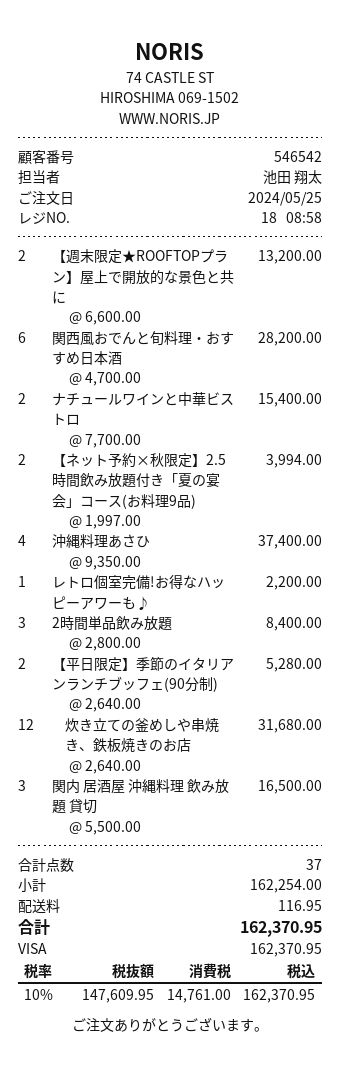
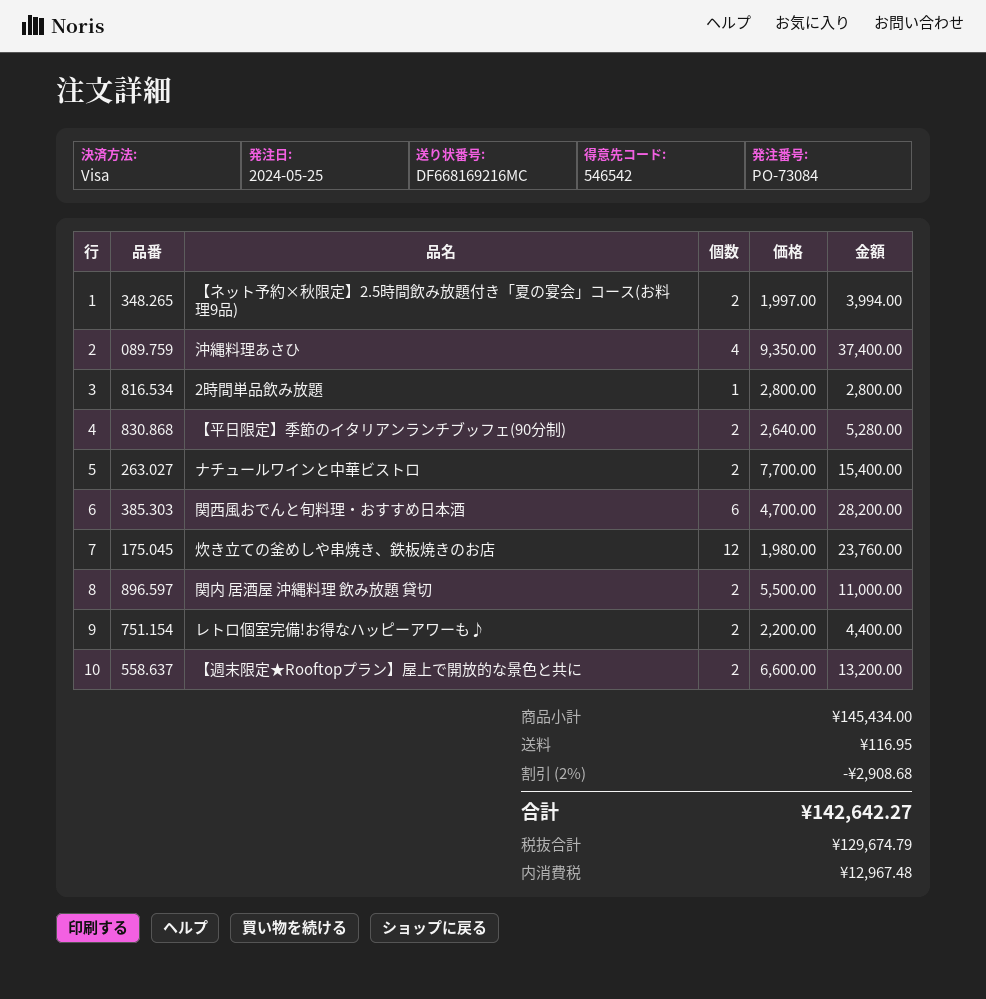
レトロ個室完備!お得なハッピーアワーも♪: 1 x 2200.00 = 2200.00 -> 2 x 2200.00 = 4400.00
2時間単品飲み放題: 3 x 2800.00 = 8400.00 -> 1 x 2800.00 = 2800.00
炊き立ての釜めしや串焼き、鉄板焼きのお店: 12 x 2640.00 = 31680.00 -> 12 x 1980.00 = 23760.00
関内 居酒屋 沖縄料理 飲み放題 貸切: 3 x 5500.00 = 16500.00 -> 2 x 5500.00 = 11000.00
subtotal: 162254.00 -> 145434.00
discount: none -> 2% = 2908.68
net: 147609.95 -> 129674.79
tax: 14761.00 -> 12967.48
total: 162370.95 -> 142642.27

